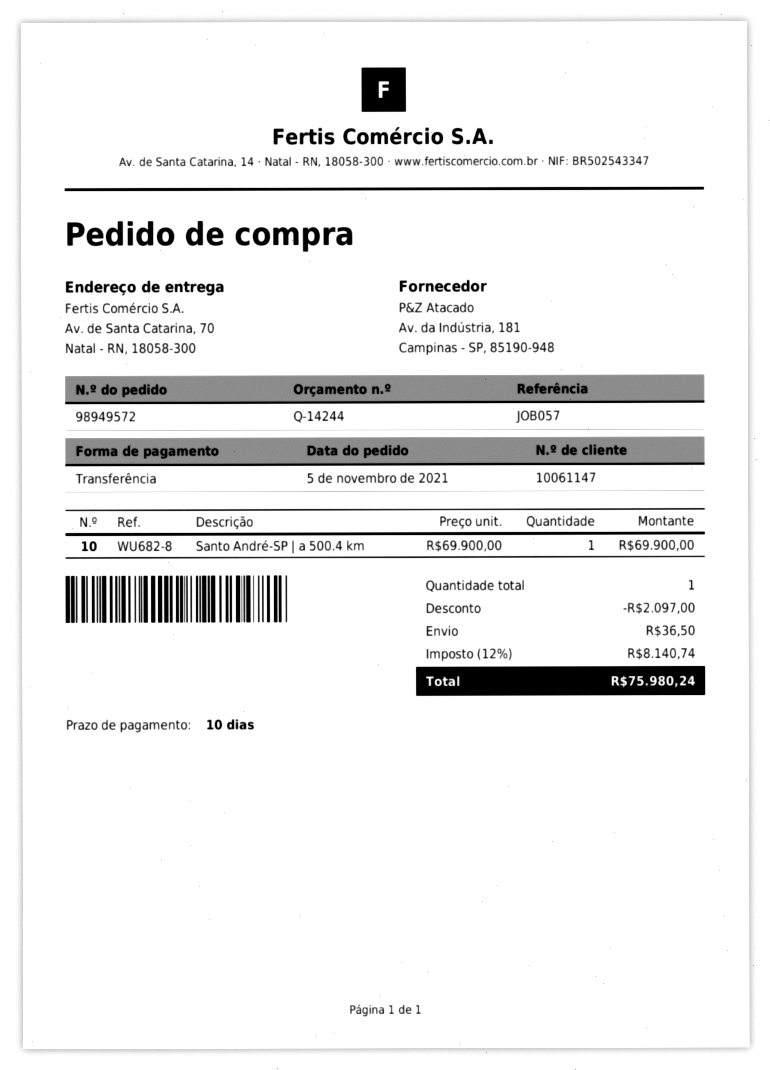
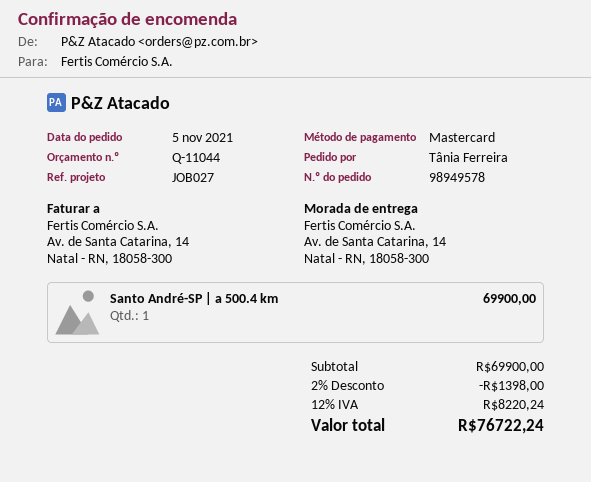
quote number: Q-14244 -> Q-11044
order number: 98949572 -> 98949578
reference: JOB057 -> JOB027
payment method: bank transfer -> Mastercard
ship to: Av. de Santa Catarina, 70, Natal - RN, 18058-300 -> Av. de Santa Catarina, 14, Natal - RN, 18058-300
discount: 2097.00 -> 1398.00
shipping: 36.50 -> none
tax: 12% = 8140.74 -> 12% = 8220.24
total: 75980.24 -> 76722.24

